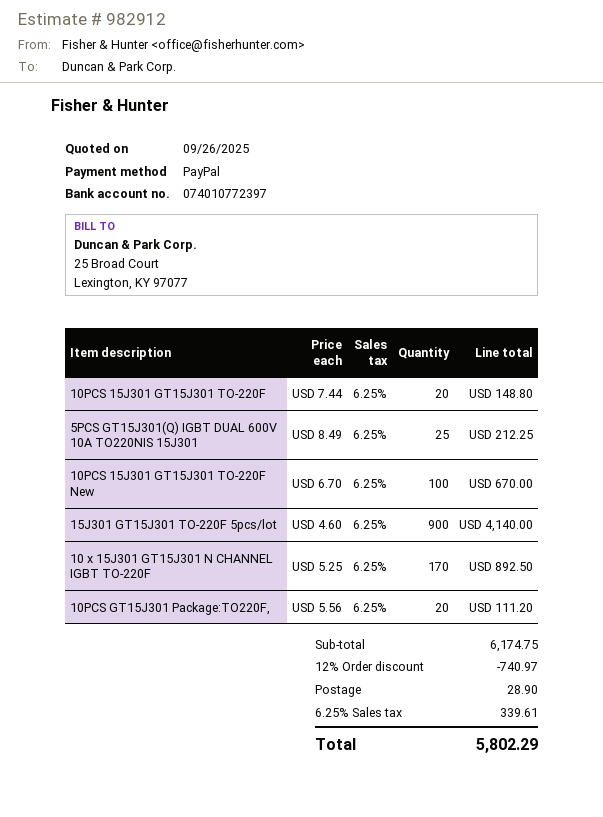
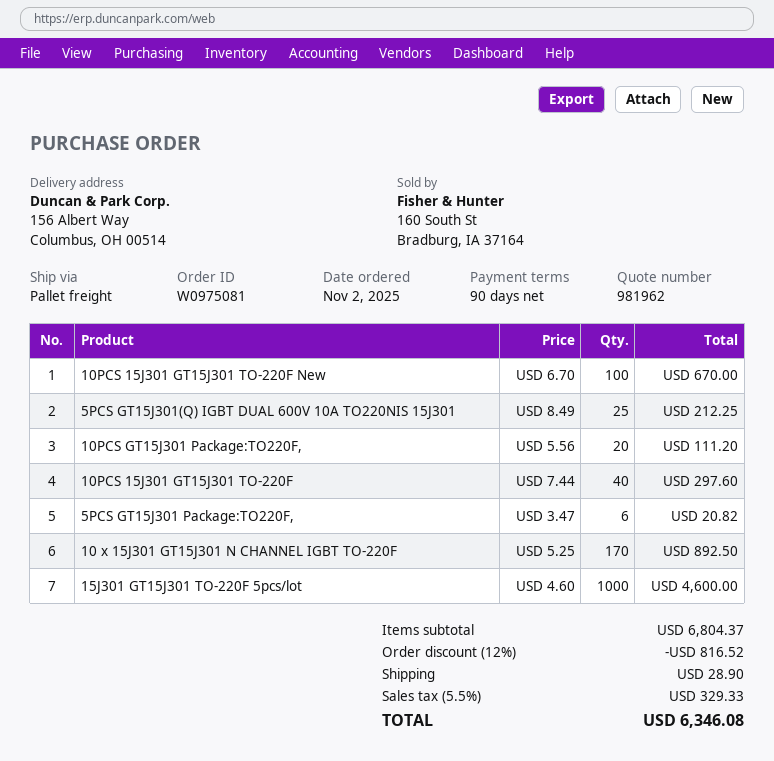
quote number: 982912 -> 981962
10PCS 15J301 GT15J301 TO-220F: 20 x 7.44 = 148.80 -> 40 x 7.44 = 297.60
15J301 GT15J301 TO-220F 5pcs/lot: 900 x 4.60 = 4140.00 -> 1000 x 4.60 = 4600.00
5PCS GT15J301 Package:TO220F,: none -> 6 x 3.47 = 20.82
subtotal: 6174.75 -> 6804.37
discount: 12% = 740.97 -> 12% = 816.52
tax: 6.25% = 339.61 -> 5.5% = 329.33
total: 5802.29 -> 6346.08

